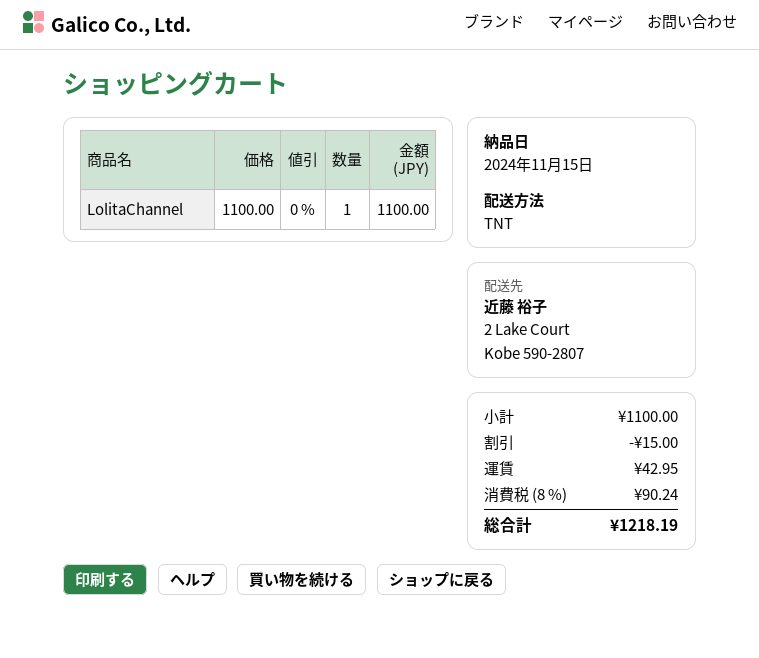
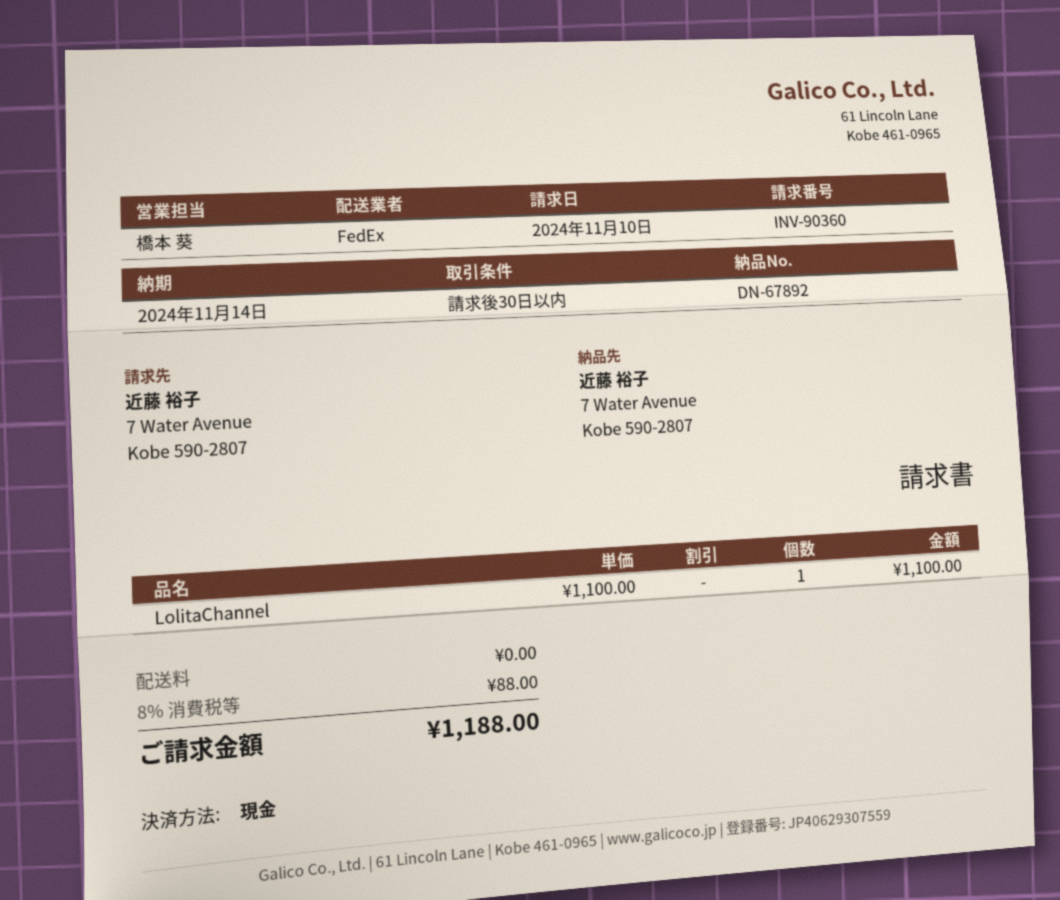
delivery date: 2024-11-15 -> 2024-11-14
shipping method: TNT -> FedEx
ship to: 2 Lake Court, Kobe 590-2807 -> 7 Water Avenue, Kobe 590-2807
discount: 15.00 -> none
shipping: 42.95 -> 0.00
tax: 8% = 90.24 -> 8% = 88.00
total: 1218.19 -> 1188.00

